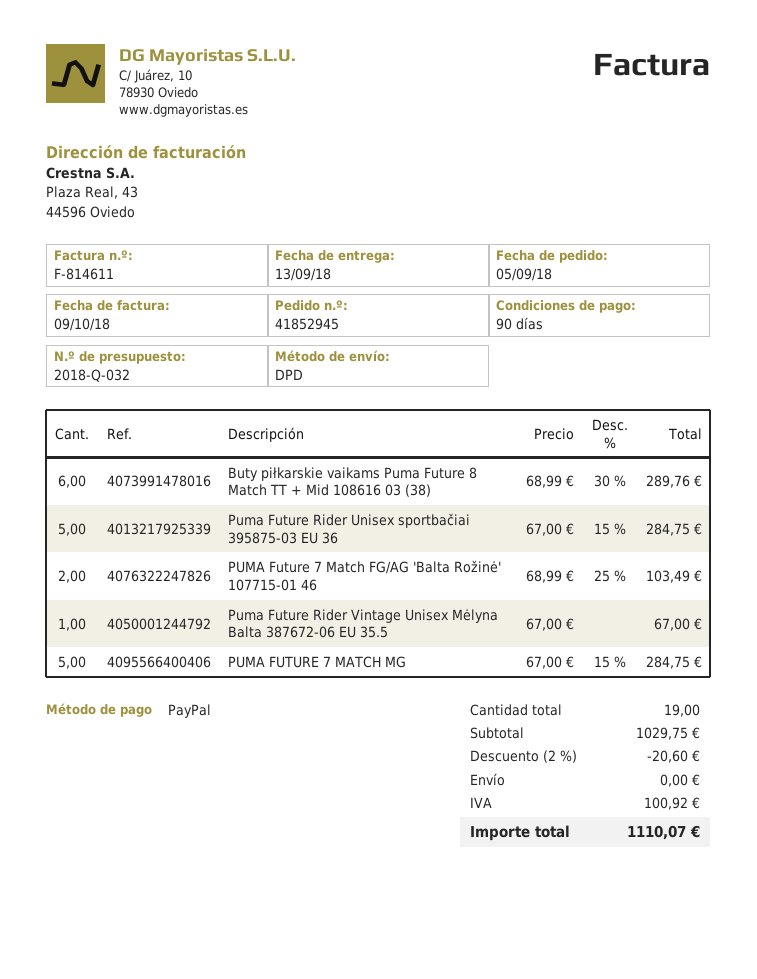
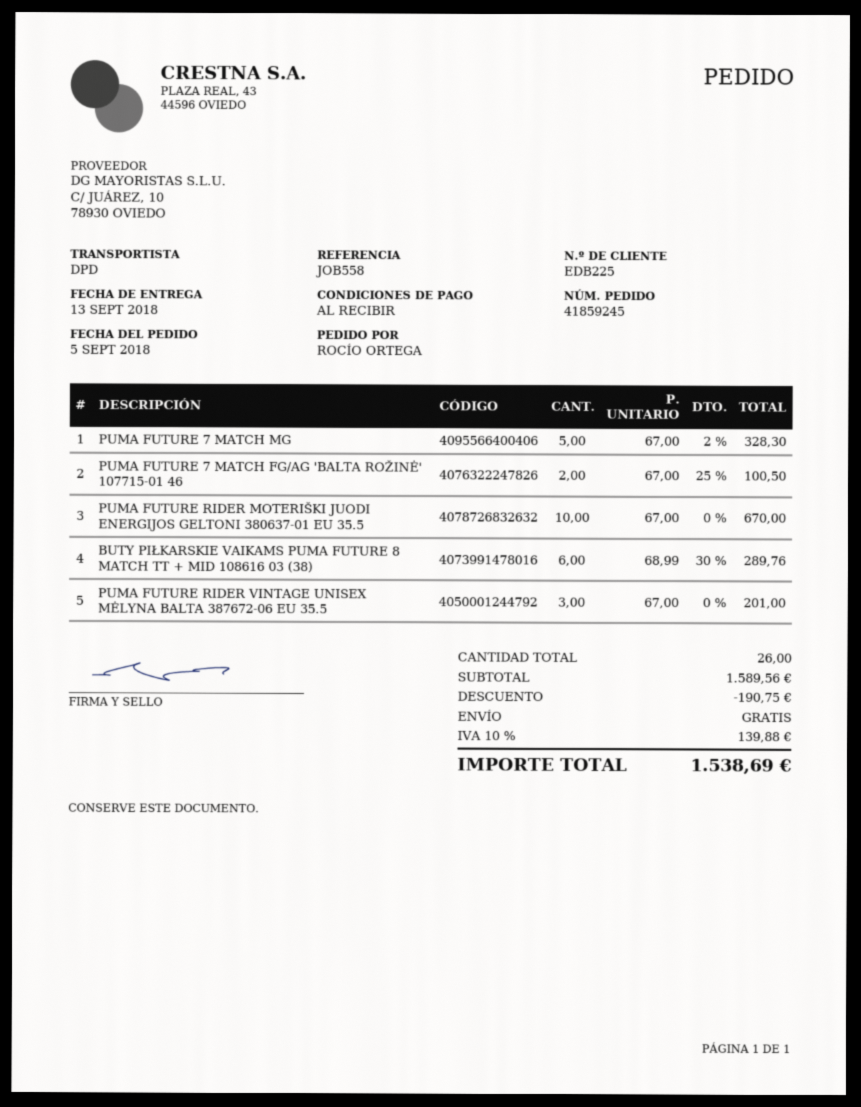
order number: 41852945 -> 41859245
payment terms: 90 days -> on receipt
Puma Future Rider Unisex sportbačiai 395875-03 EU 36: 5 x 67.00 - 15% = 284.75 -> none
PUMA Future 7 Match FG/AG 'Balta Rožinė' 107715-01 46: 2 x 68.99 - 25% = 103.49 -> 2 x 67.00 - 25% = 100.50
Puma Future Rider Vintage Unisex Mėlyna Balta 387672-06 EU 35.5: 1 x 67.00 = 67.00 -> 3 x 67.00 = 201.00
PUMA FUTURE 7 MATCH MG: 5 x 67.00 - 15% = 284.75 -> 5 x 67.00 - 2% = 328.30
PUMA FUTURE RIDER MOTERIŠKI JUODI ENERGIJOS GELTONI 380637-01 EU 35.5: none -> 10 x 67.00 = 670.00
total quantity: 19 -> 26
subtotal: 1029.75 -> 1589.56
discount: 20.60 -> 190.75
tax: 100.92 -> 139.88
total: 1110.07 -> 1538.69

